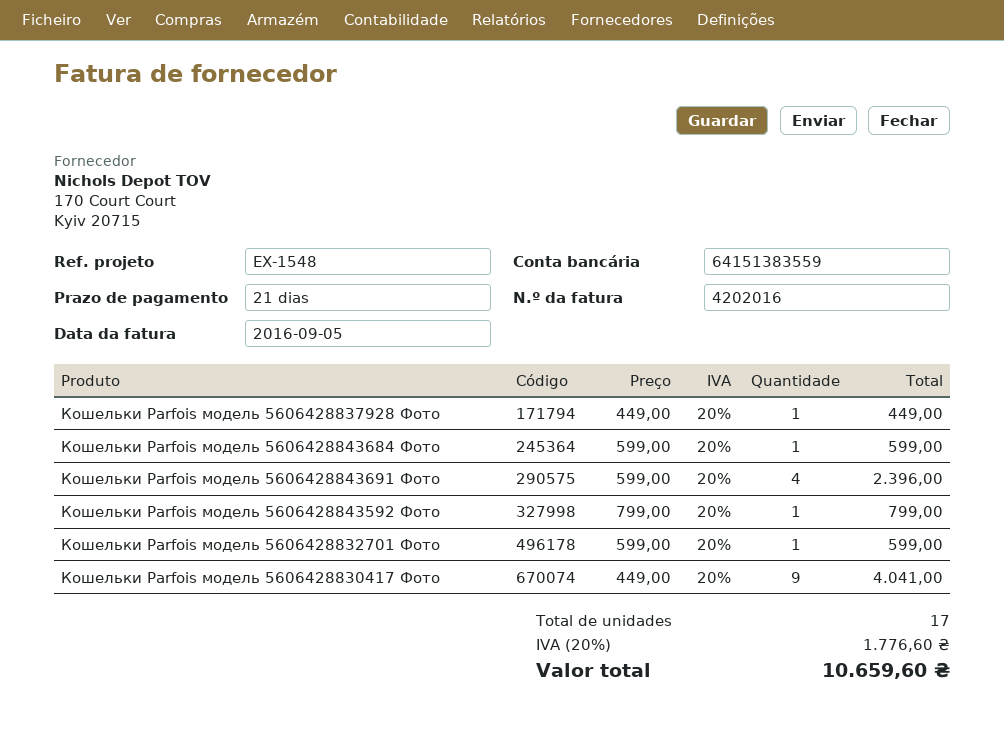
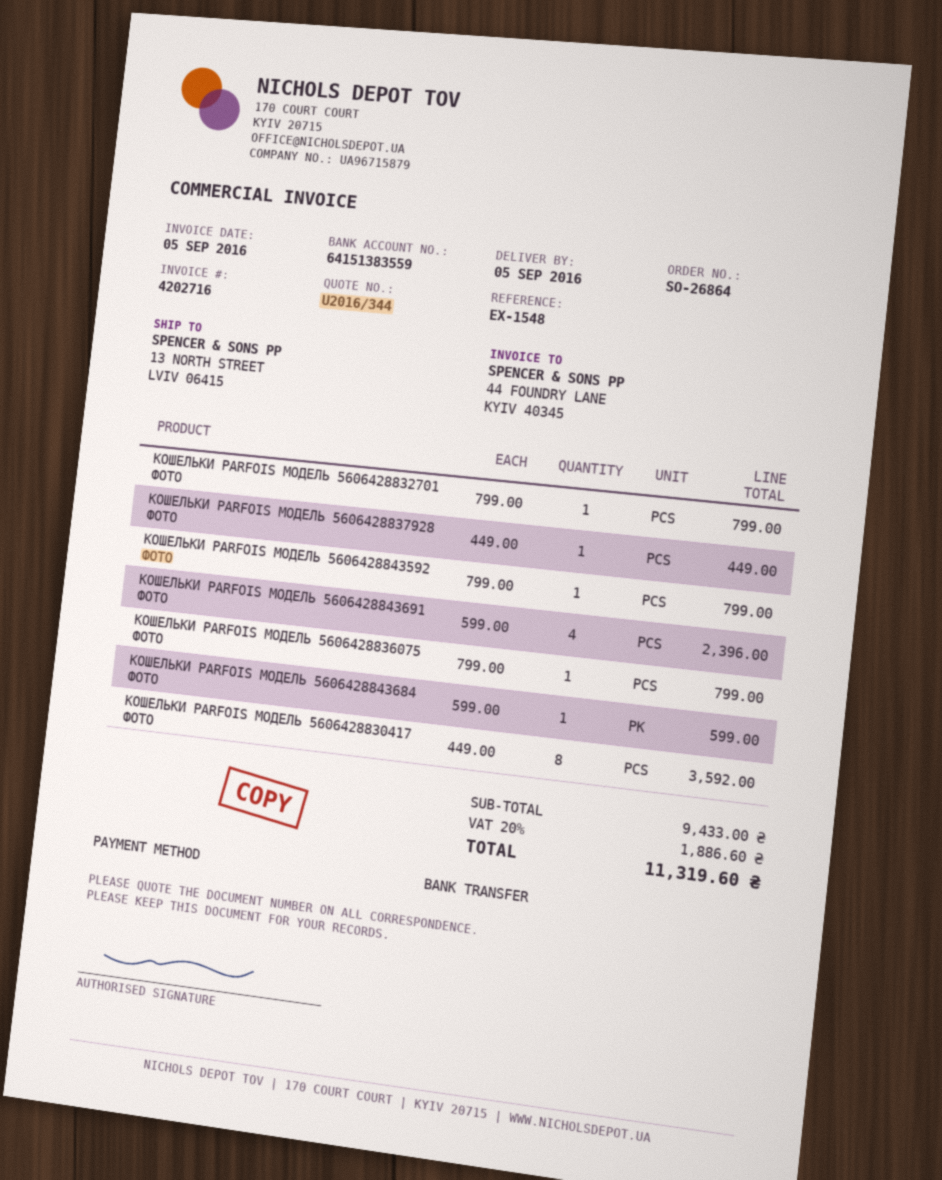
invoice number: 4202016 -> 4202716
Кошельки Parfois модель 5606428832701 Фото: 1 x 599.00 = 599.00 -> 1 x 799.00 = 799.00
Кошельки Parfois модель 5606428830417 Фото: 9 x 449.00 = 4041.00 -> 8 x 449.00 = 3592.00
КОШЕЛЬКИ PARFOIS МОДЕЛЬ 5606428836075 ФОТО: none -> 1 x 799.00 = 799.00
tax: 20% = 1776.60 -> 20% = 1886.60
total: 10659.60 -> 11319.60

